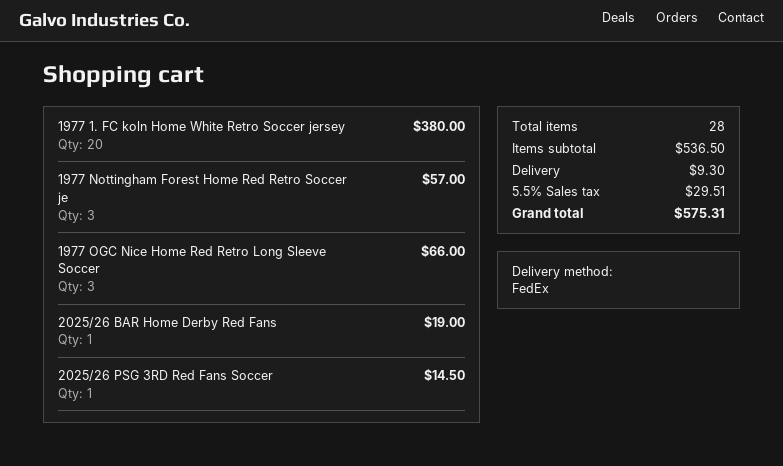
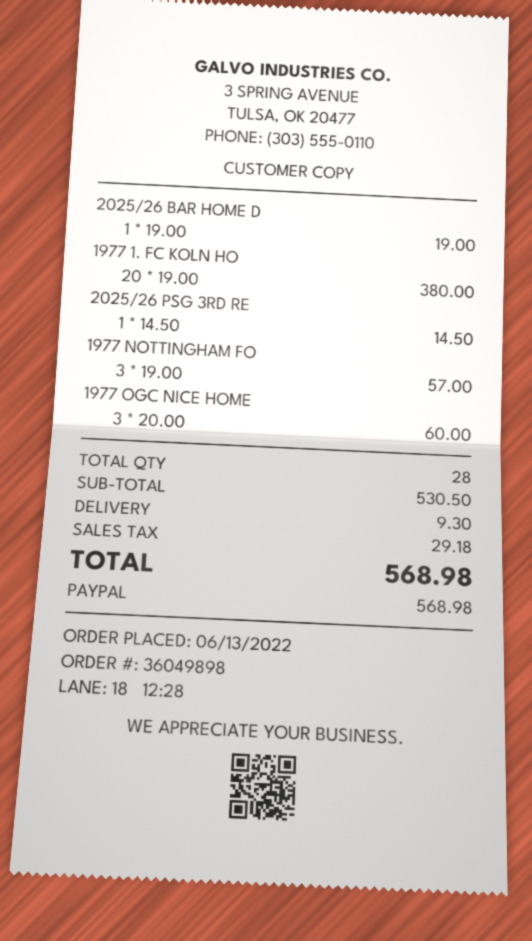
1977 OGC Nice Home Red Retro Long Sleeve Soccer: 3 for 66.00 -> 3 for 60.00
subtotal: 536.50 -> 530.50
tax: 29.51 -> 29.18
total: 575.31 -> 568.98

